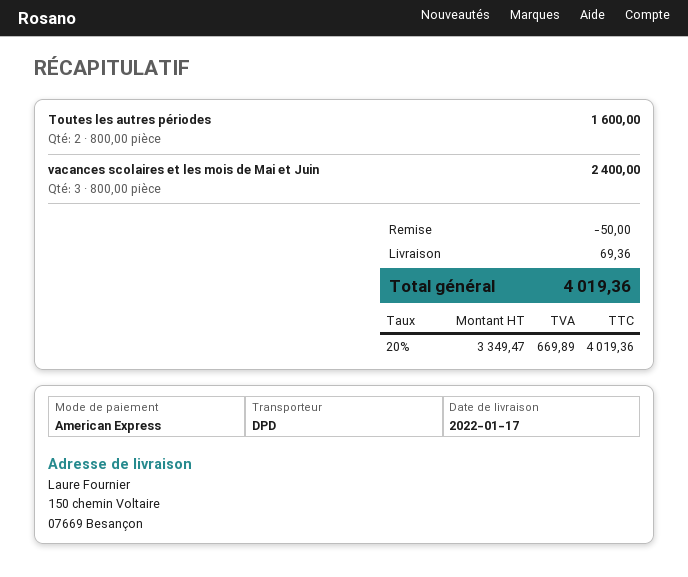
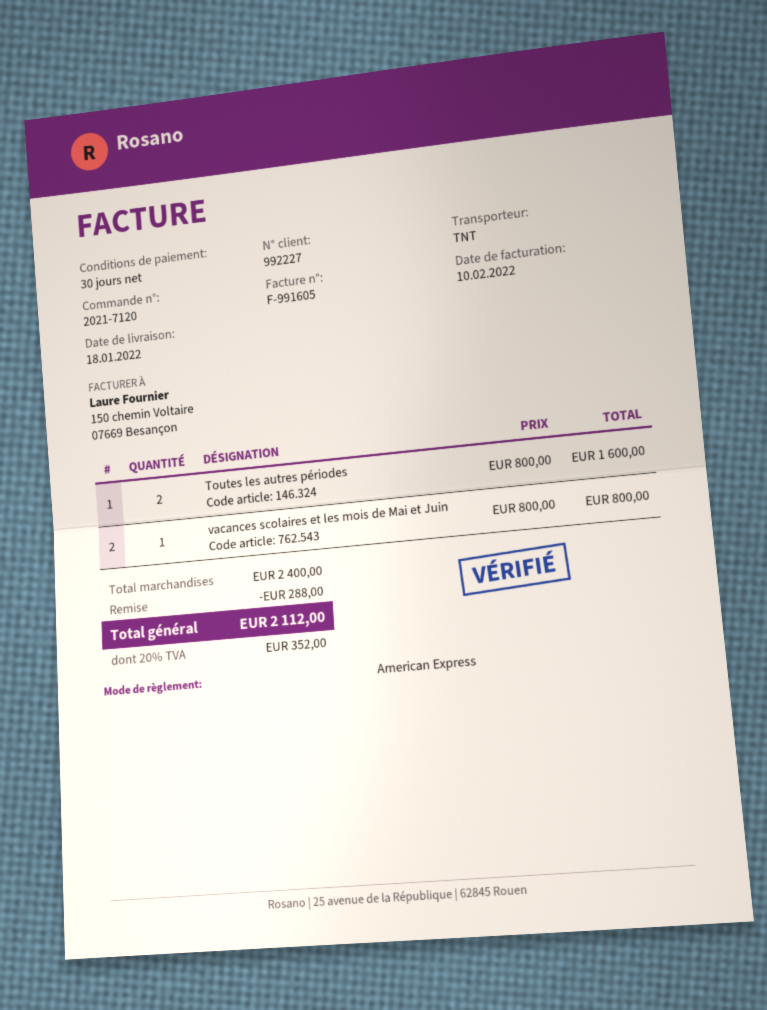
delivery date: 2022-01-17 -> 2022-01-18
shipping method: DPD -> TNT
vacances scolaires et les mois de Mai et Juin: 3 x 800.00 = 2400.00 -> 1 x 800.00 = 800.00
discount: 50.00 -> 288.00
shipping: 69.36 -> none
tax: 20% = 669.89 -> 20% = 352.00
total: 4019.36 -> 2112.00

